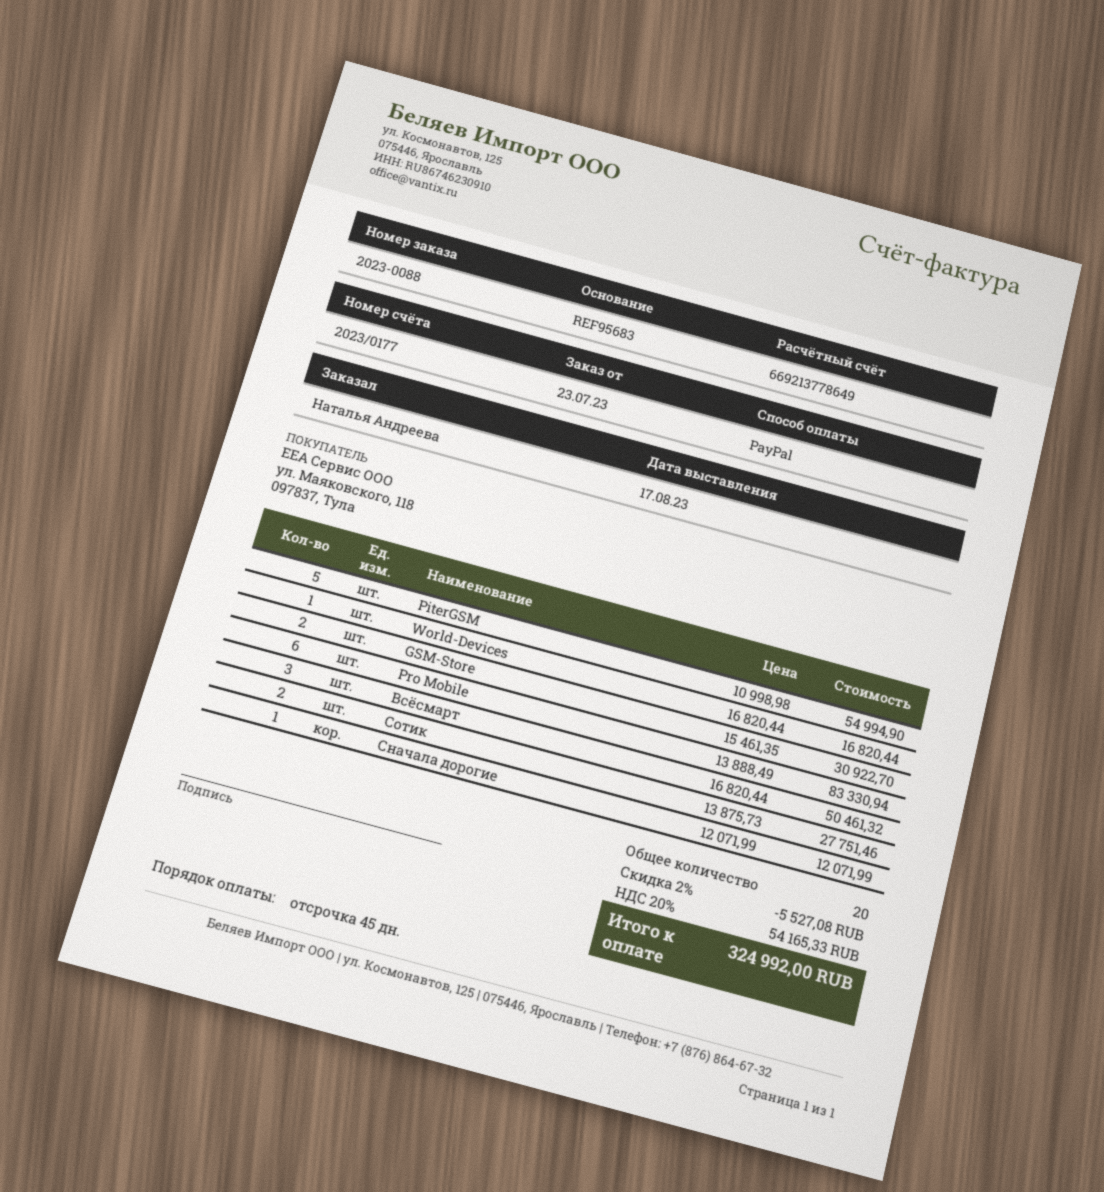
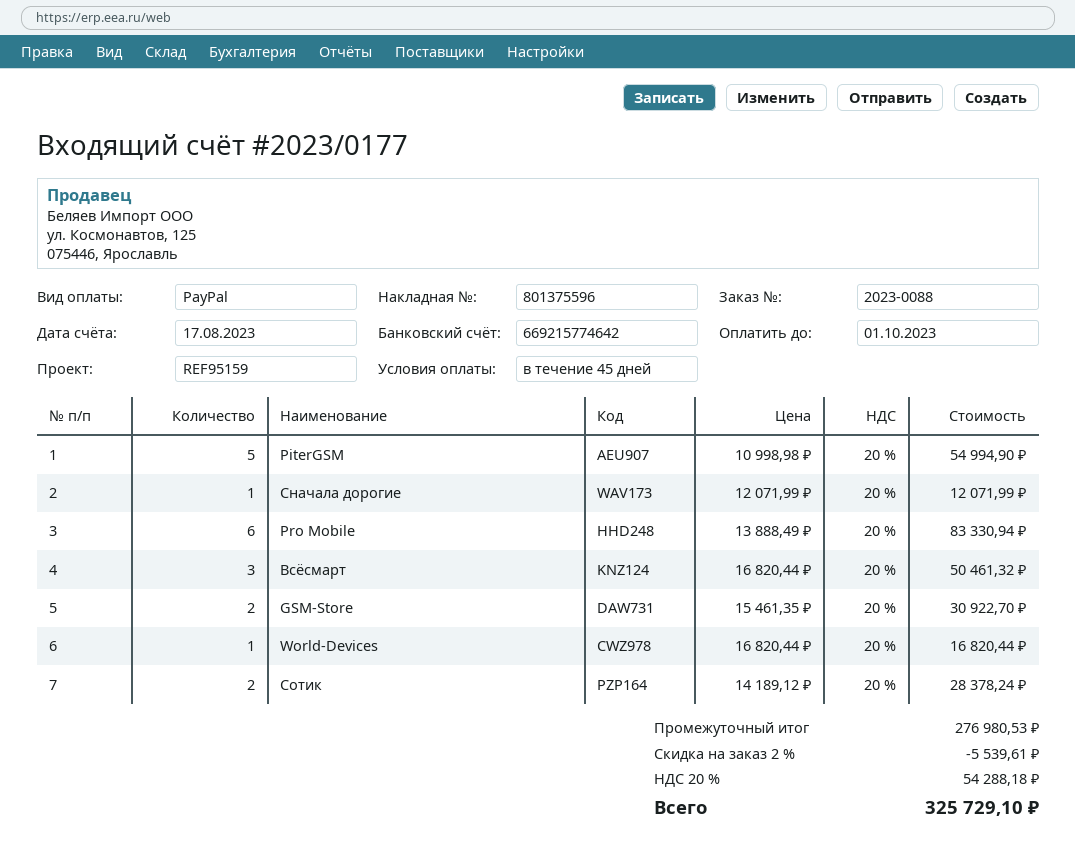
reference: REF95683 -> REF95159
bank account: 669213778649 -> 669215774642
Сотик: 2 x 13875.73 = 27751.46 -> 2 x 14189.12 = 28378.24
discount: 2% = 5527.08 -> 2% = 5539.61
tax: 20% = 54165.33 -> 20% = 54288.18
total: 324992.00 -> 325729.10

